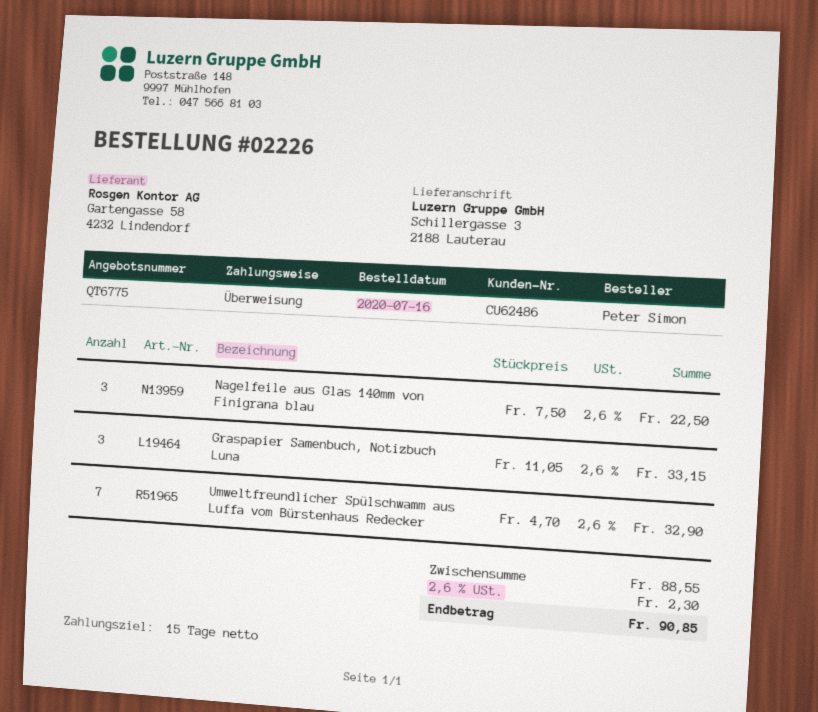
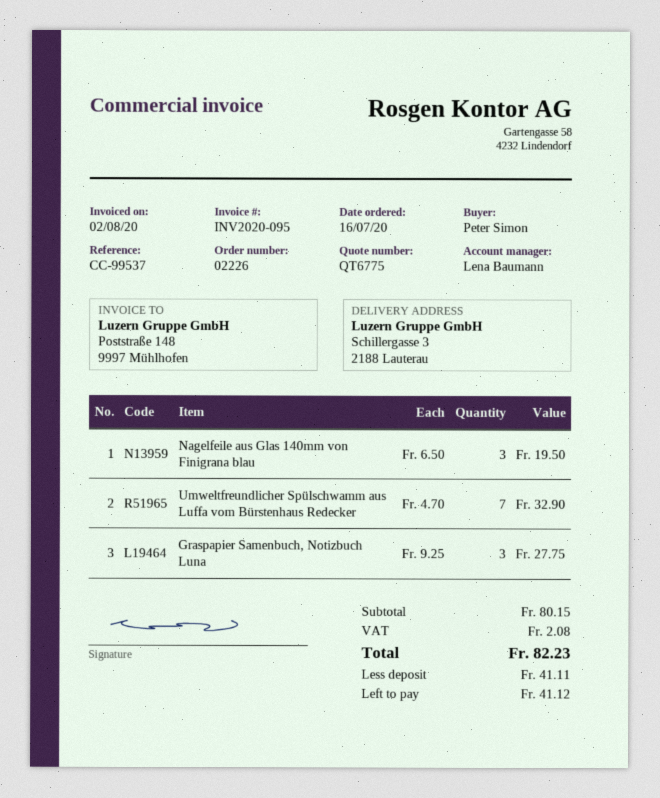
Nagelfeile aus Glas 140mm von Finigrana blau: 3 x 7.50 = 22.50 -> 3 x 6.50 = 19.50
Graspapier Samenbuch, Notizbuch Luna: 3 x 11.05 = 33.15 -> 3 x 9.25 = 27.75
subtotal: 88.55 -> 80.15
tax: 2.30 -> 2.08
total: 90.85 -> 82.23

